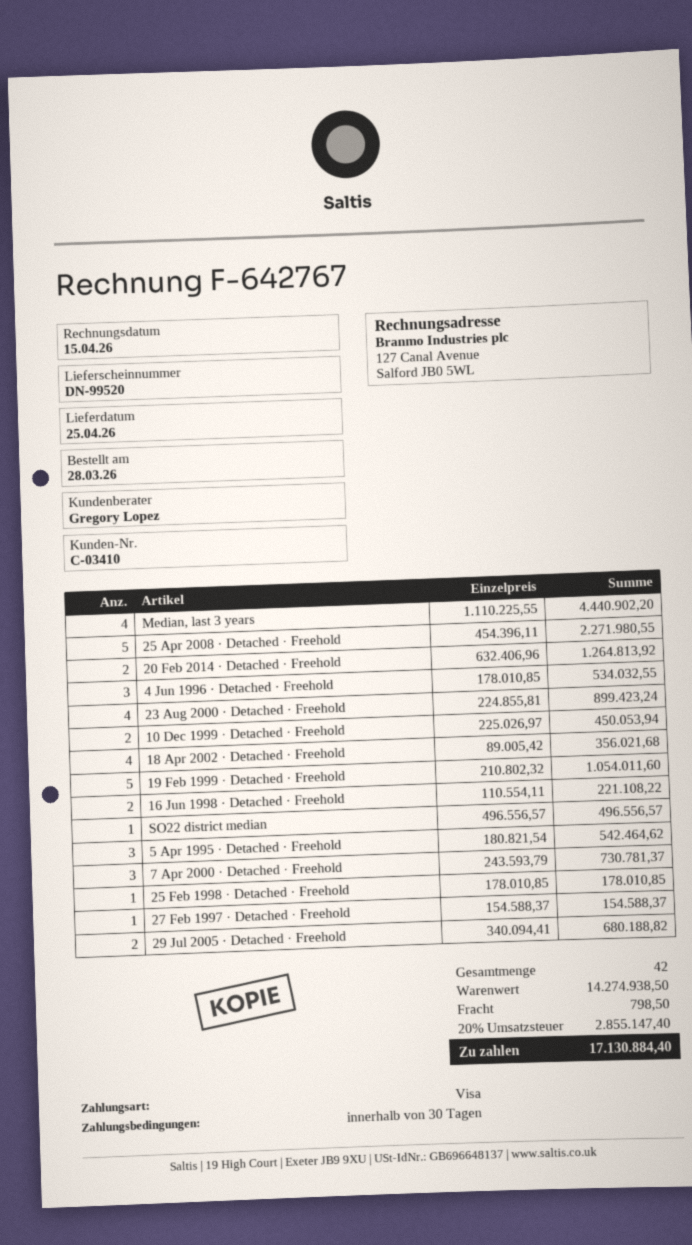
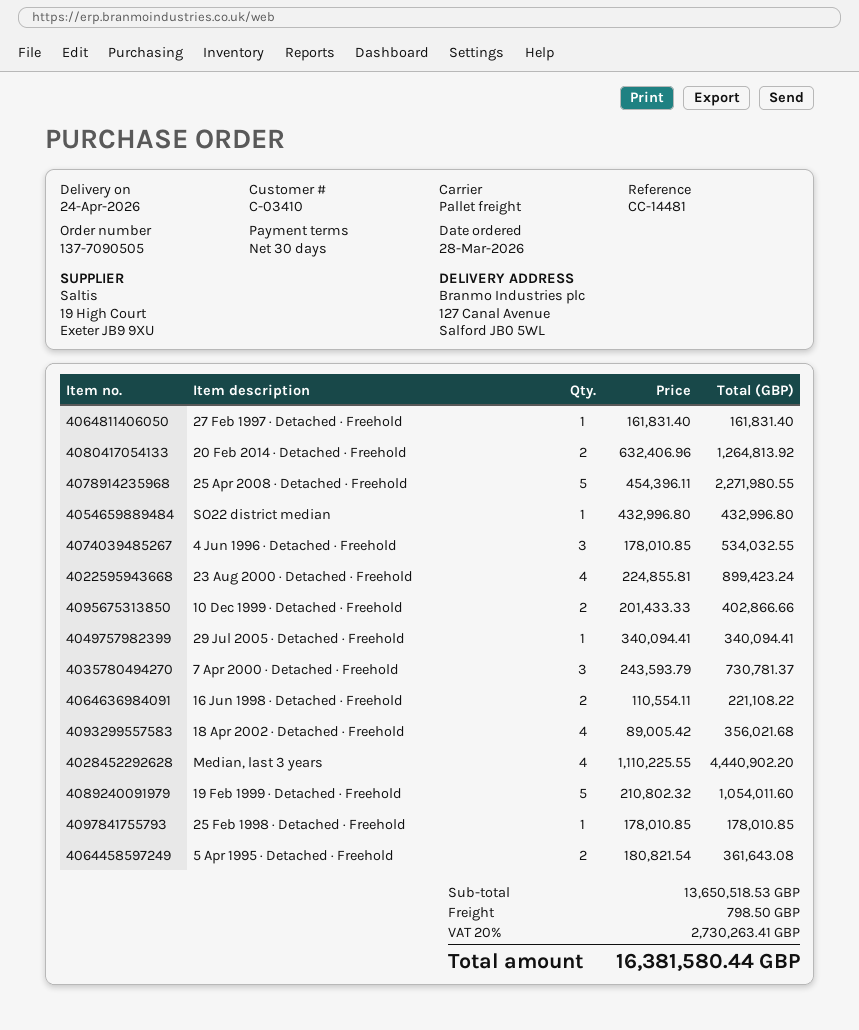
delivery date: 2026-04-25 -> 2026-04-24
10 Dec 1999 · Detached · Freehold: 2 x 225026.97 = 450053.94 -> 2 x 201433.33 = 402866.66
SO22 district median: 1 x 496556.57 = 496556.57 -> 1 x 432996.80 = 432996.80
5 Apr 1995 · Detached · Freehold: 3 x 180821.54 = 542464.62 -> 2 x 180821.54 = 361643.08
27 Feb 1997 · Detached · Freehold: 1 x 154588.37 = 154588.37 -> 1 x 161831.40 = 161831.40
29 Jul 2005 · Detached · Freehold: 2 x 340094.41 = 680188.82 -> 1 x 340094.41 = 340094.41
subtotal: 14274938.50 -> 13650518.53
tax: 20% = 2855147.40 -> 20% = 2730263.41
total: 17130884.40 -> 16381580.44

